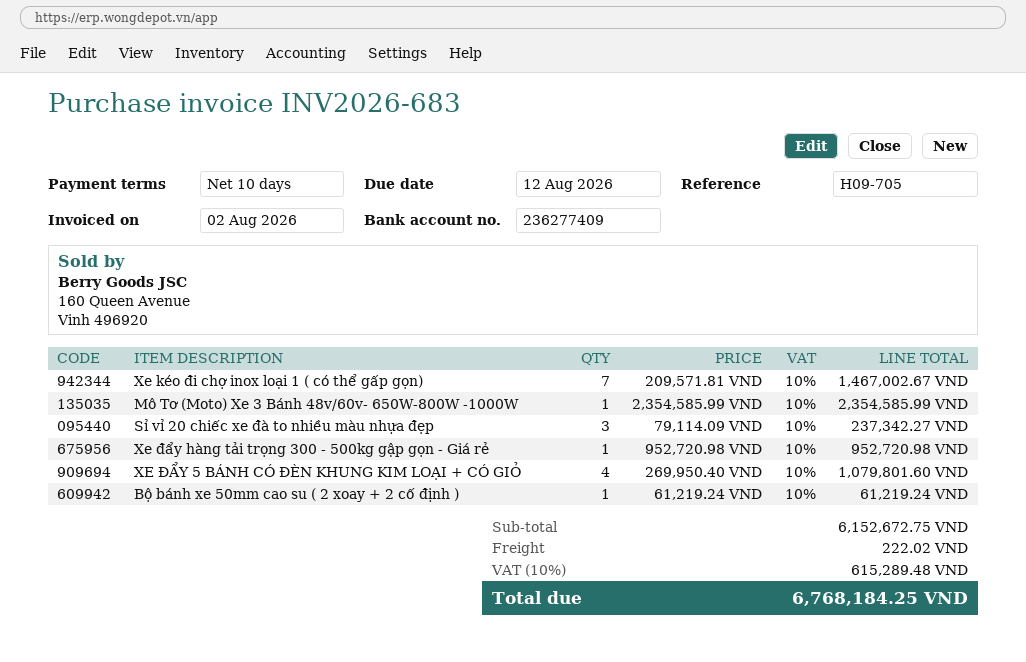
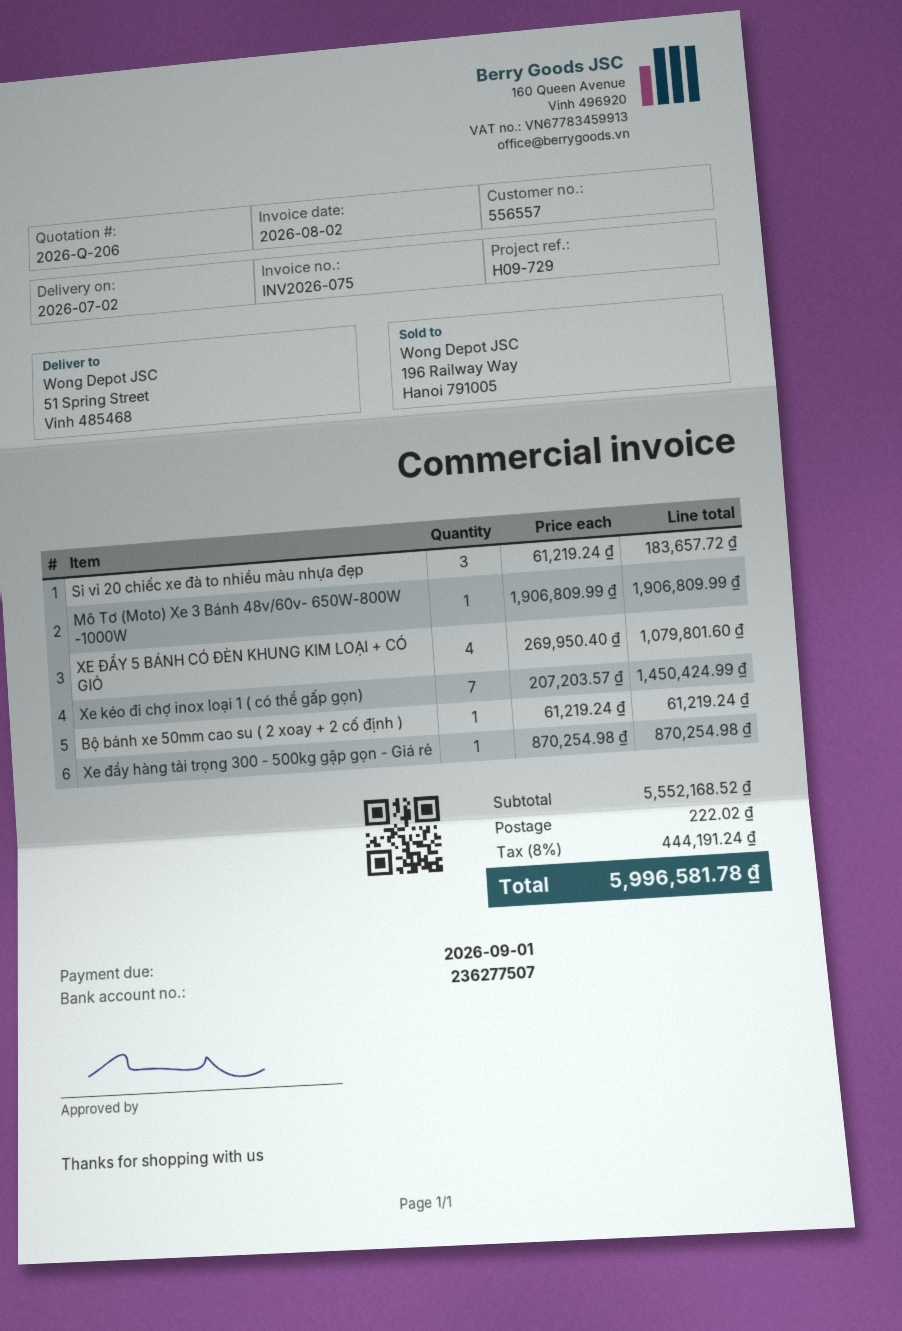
invoice number: INV2026-683 -> INV2026-075
due date: 2026-08-12 -> 2026-09-01
reference: H09-705 -> H09-729
bank account: 236277409 -> 236277507
Xe kéo đi chợ inox loại 1 ( có thể gấp gọn): 7 x 209571.81 = 1467002.67 -> 7 x 207203.57 = 1450424.99
Mô Tơ (Moto) Xe 3 Bánh 48v/60v- 650W-800W -1000W: 1 x 2354585.99 = 2354585.99 -> 1 x 1906809.99 = 1906809.99
Sỉ vỉ 20 chiếc xe đà to nhiều màu nhựa đẹp: 3 x 79114.09 = 237342.27 -> 3 x 61219.24 = 183657.72
Xe đẩy hàng tải trọng 300 - 500kg gập gọn - Giá rẻ: 1 x 952720.98 = 952720.98 -> 1 x 870254.98 = 870254.98
subtotal: 6152672.75 -> 5552168.52
tax: 10% = 615289.48 -> 8% = 444191.24
total: 6768184.25 -> 5996581.78

